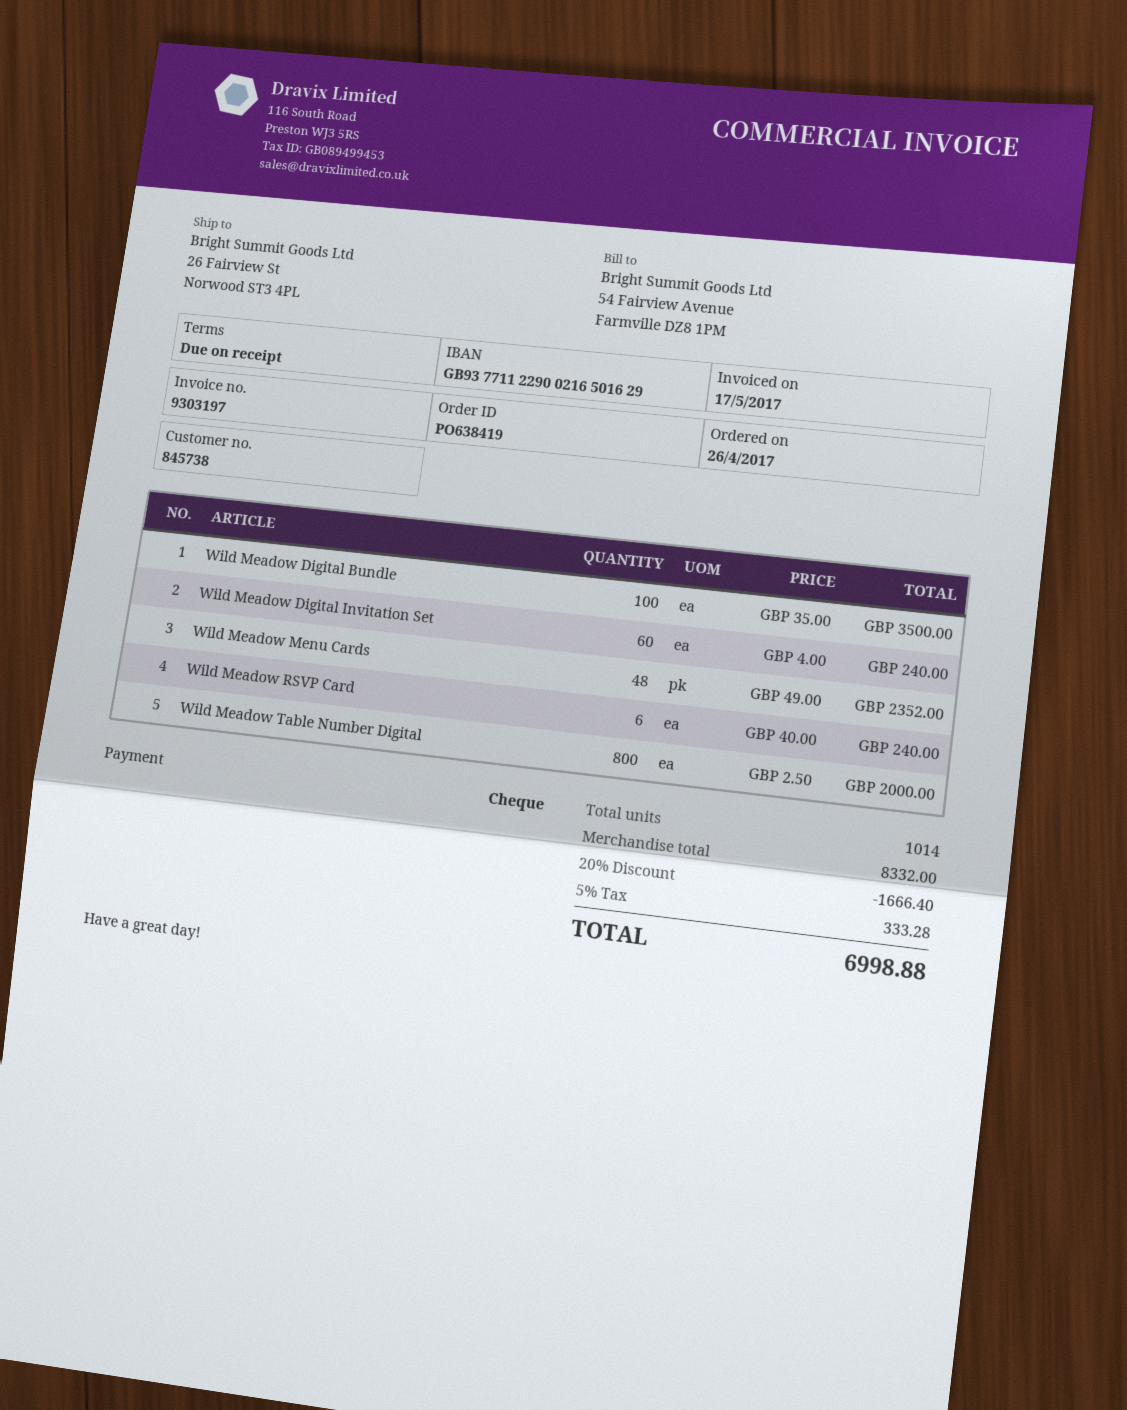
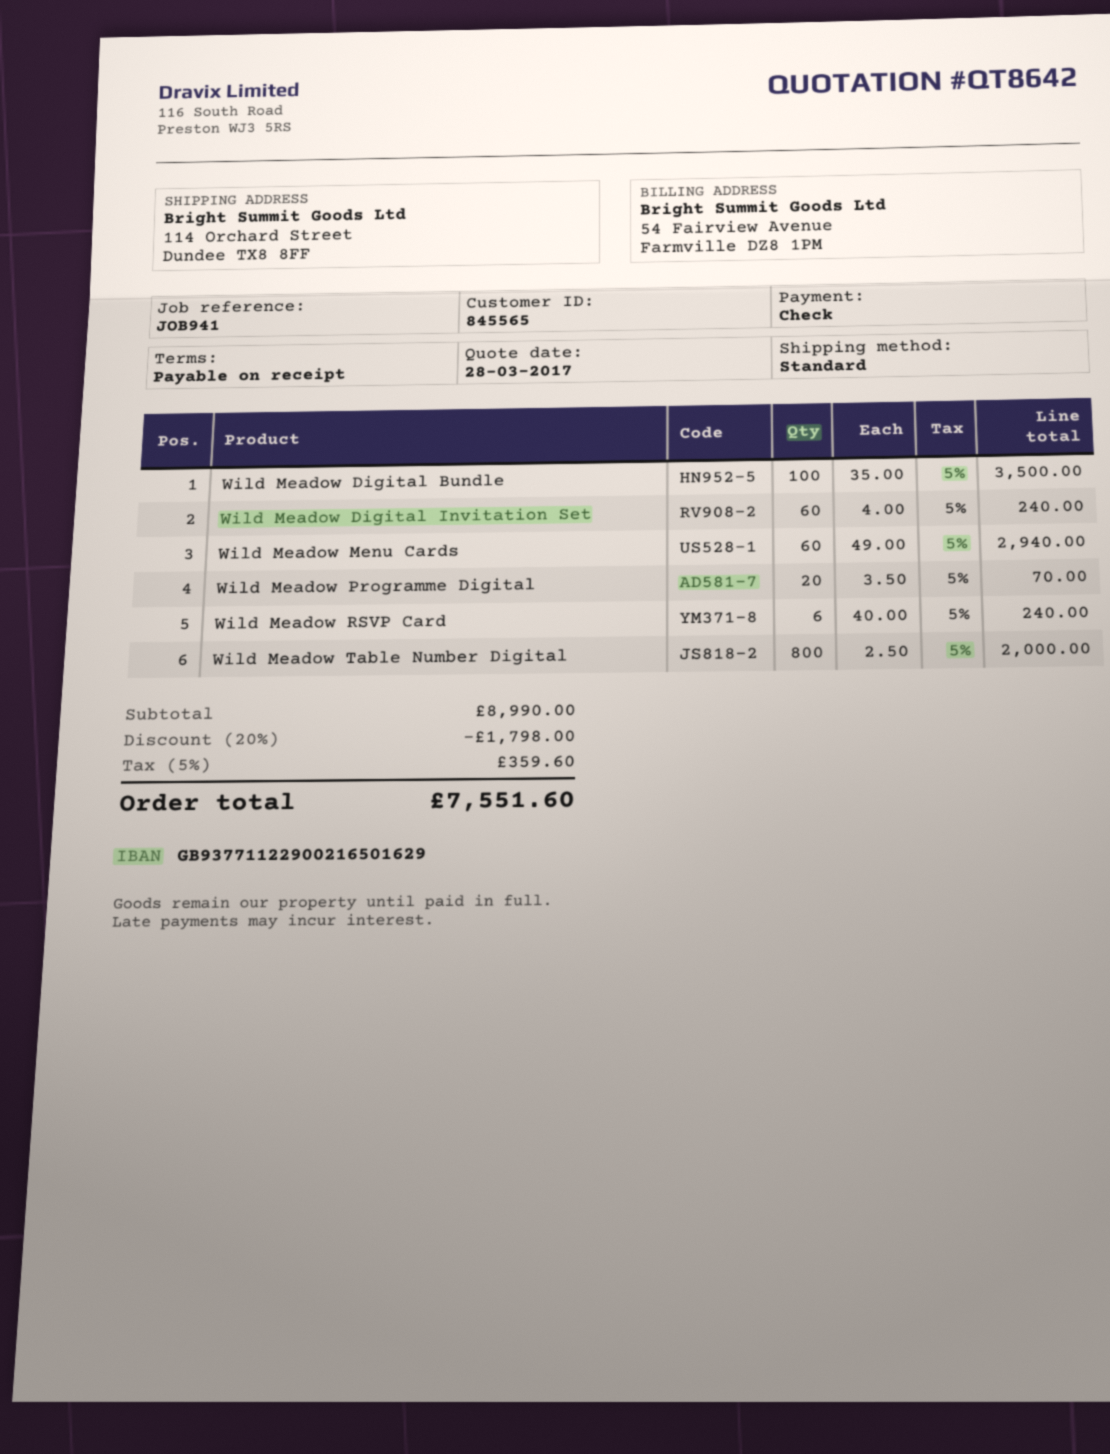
customer number: 845738 -> 845565
ship to: 26 Fairview St, Norwood ST3 4PL -> 114 Orchard Street, Dundee TX8 8FF
Wild Meadow Menu Cards: 48 x 49.00 = 2352.00 -> 60 x 49.00 = 2940.00
Wild Meadow Programme Digital: none -> 20 x 3.50 = 70.00
subtotal: 8332.00 -> 8990.00
discount: 20% = 1666.40 -> 20% = 1798.00
tax: 5% = 333.28 -> 5% = 359.60
total: 6998.88 -> 7551.60

